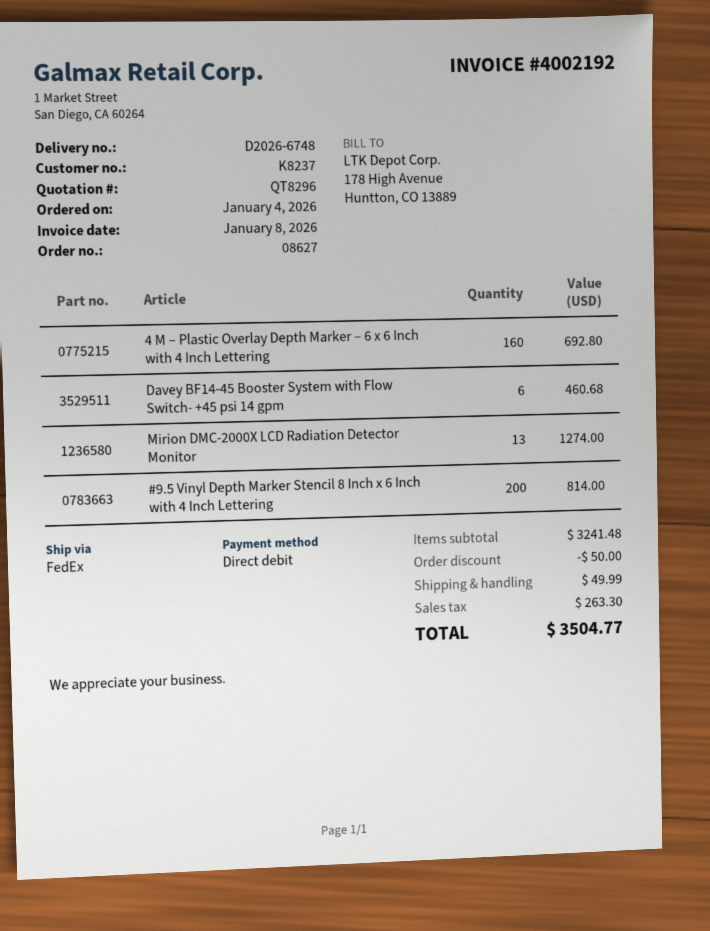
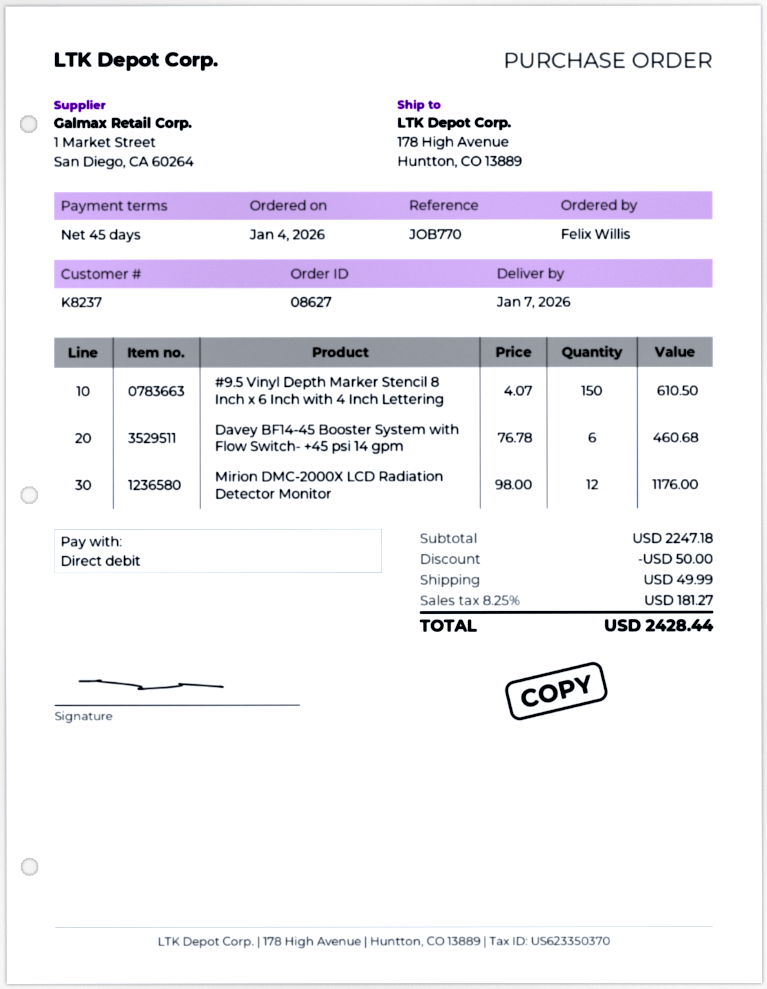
4 M – Plastic Overlay Depth Marker – 6 x 6 Inch with 4 Inch Lettering: 160 for 692.80 -> none
Mirion DMC-2000X LCD Radiation Detector Monitor: 13 for 1274.00 -> 12 for 1176.00
#9.5 Vinyl Depth Marker Stencil 8 Inch x 6 Inch with 4 Inch Lettering: 200 for 814.00 -> 150 for 610.50
subtotal: 3241.48 -> 2247.18
tax: 263.30 -> 181.27
total: 3504.77 -> 2428.44

